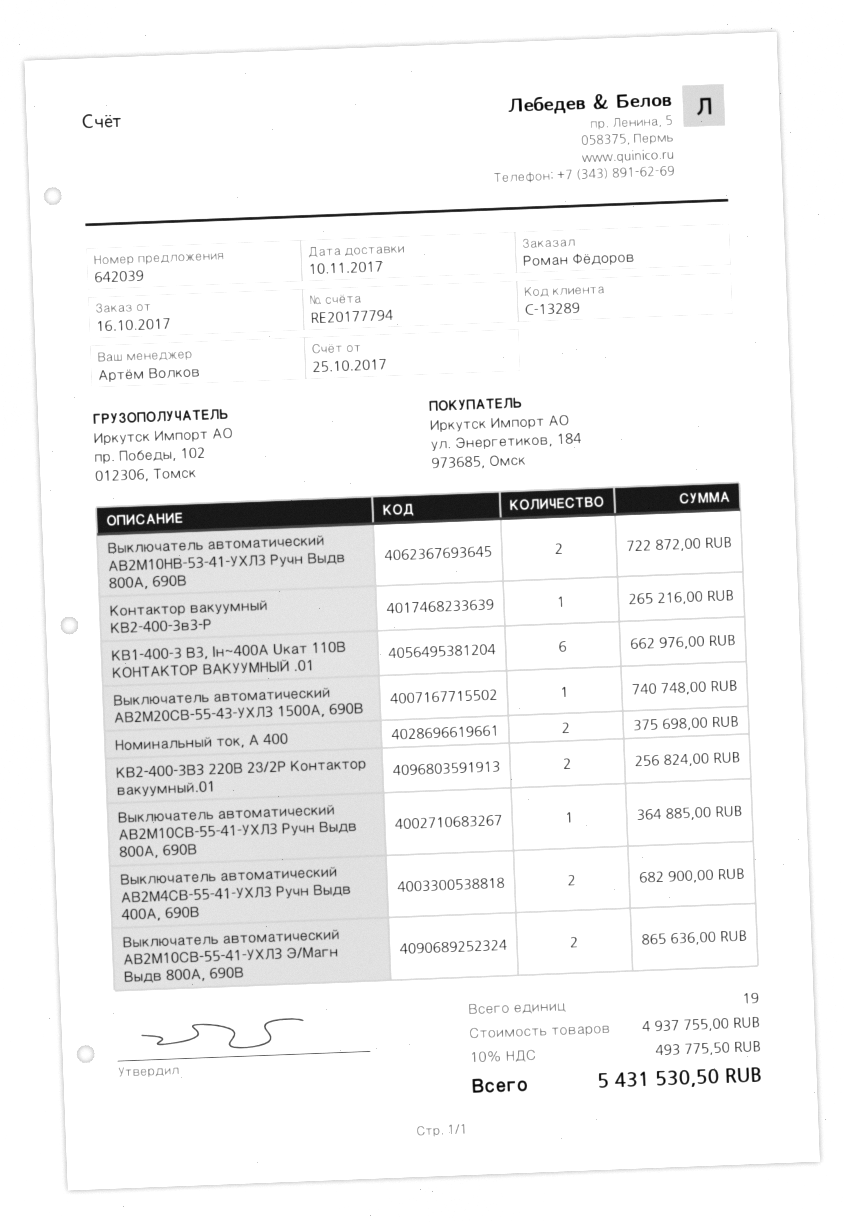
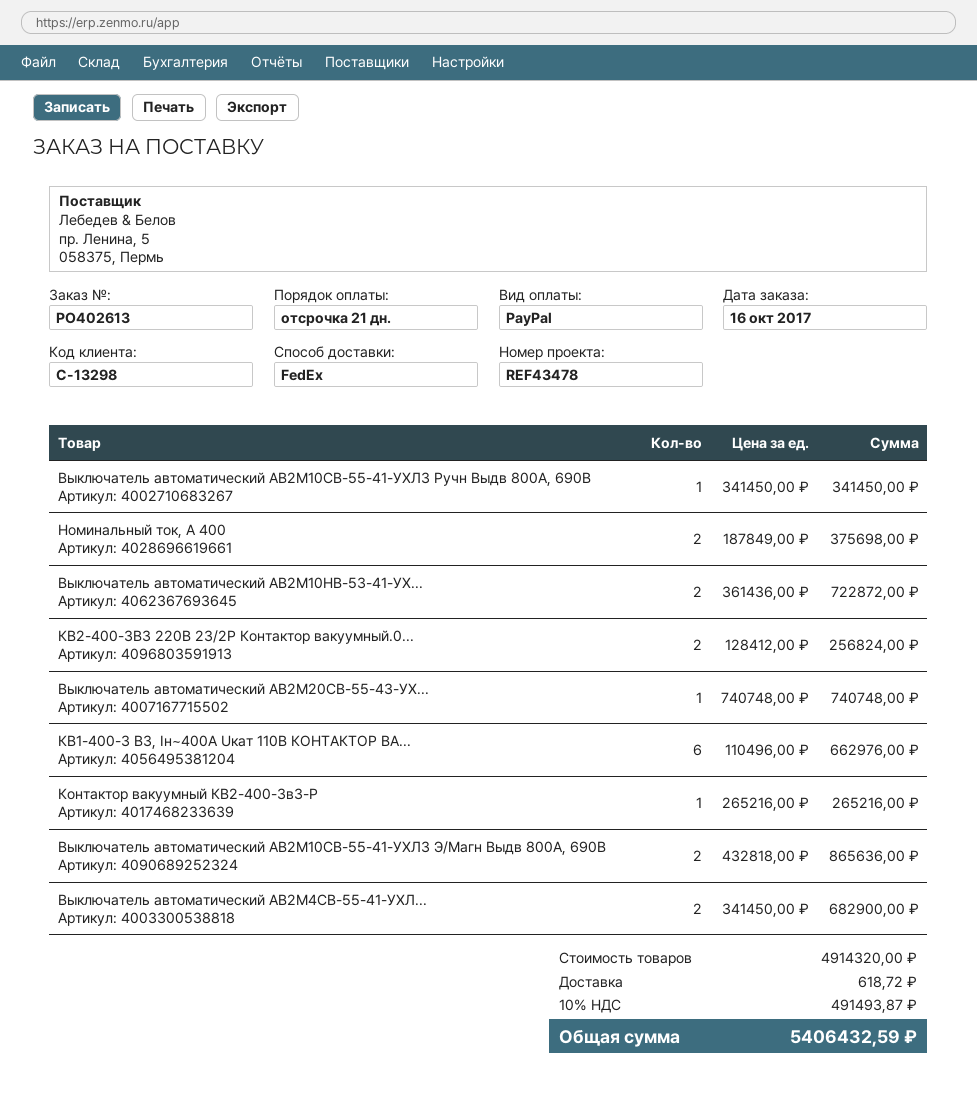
customer number: C-13289 -> C-13298
Выключатель автоматический АВ2М10СВ-55-41-УХЛ3 Ручн Выдв 800А, 690В: 1 for 364885.00 -> 1 for 341450.00
subtotal: 4937755.00 -> 4914320.00
shipping: none -> 618.72
tax: 10% = 493775.50 -> 10% = 491493.87
total: 5431530.50 -> 5406432.59

